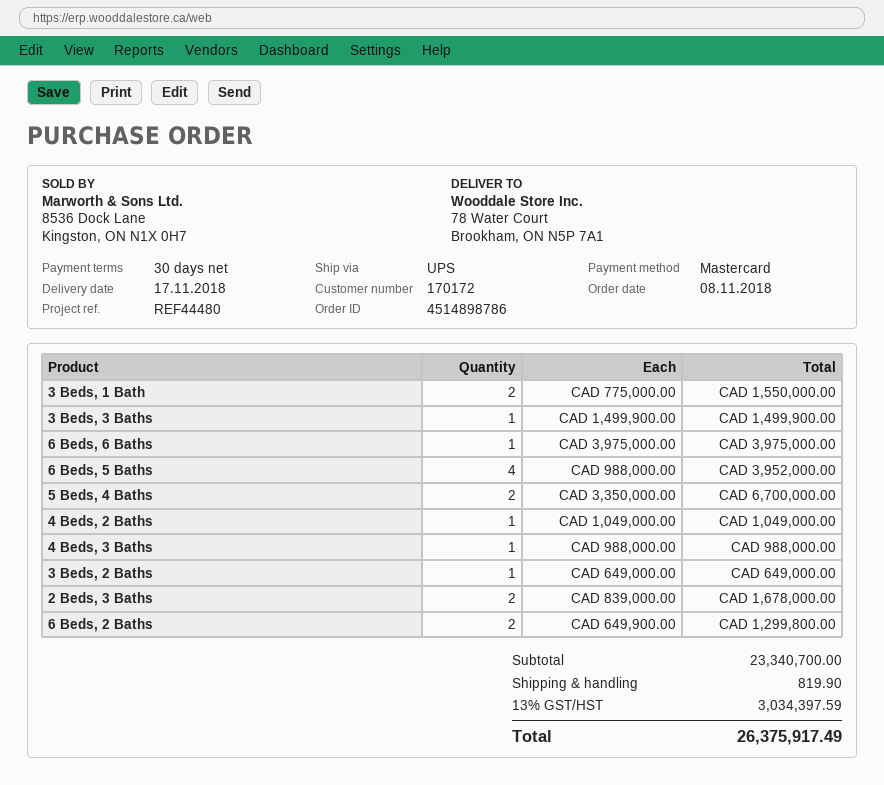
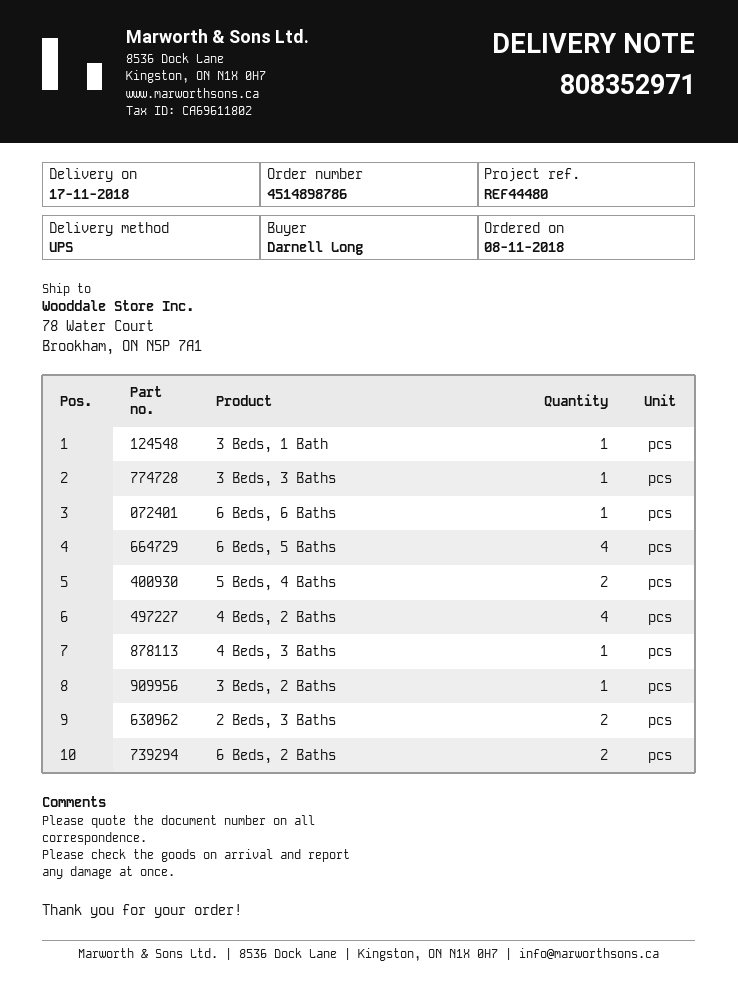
3 Beds, 1 Bath: 2 -> 1
4 Beds, 2 Baths: 1 -> 4

